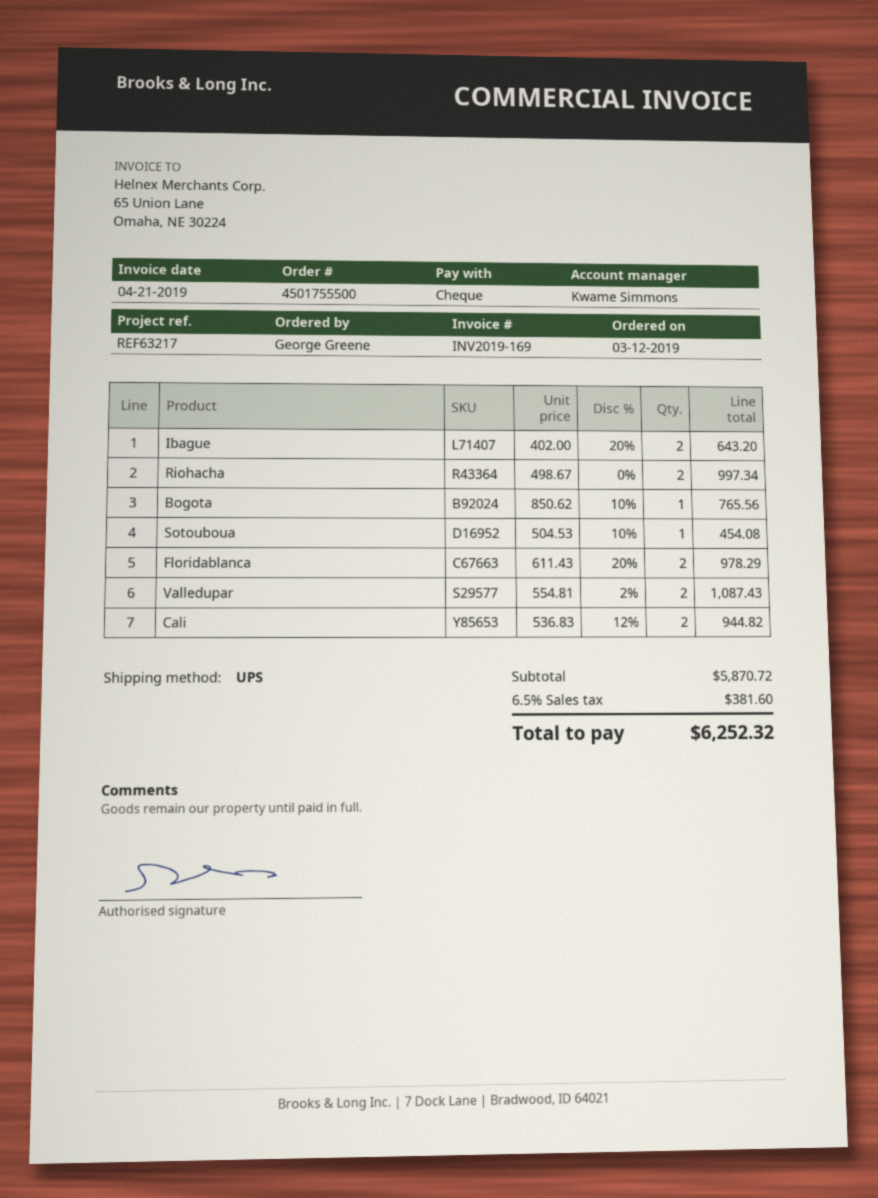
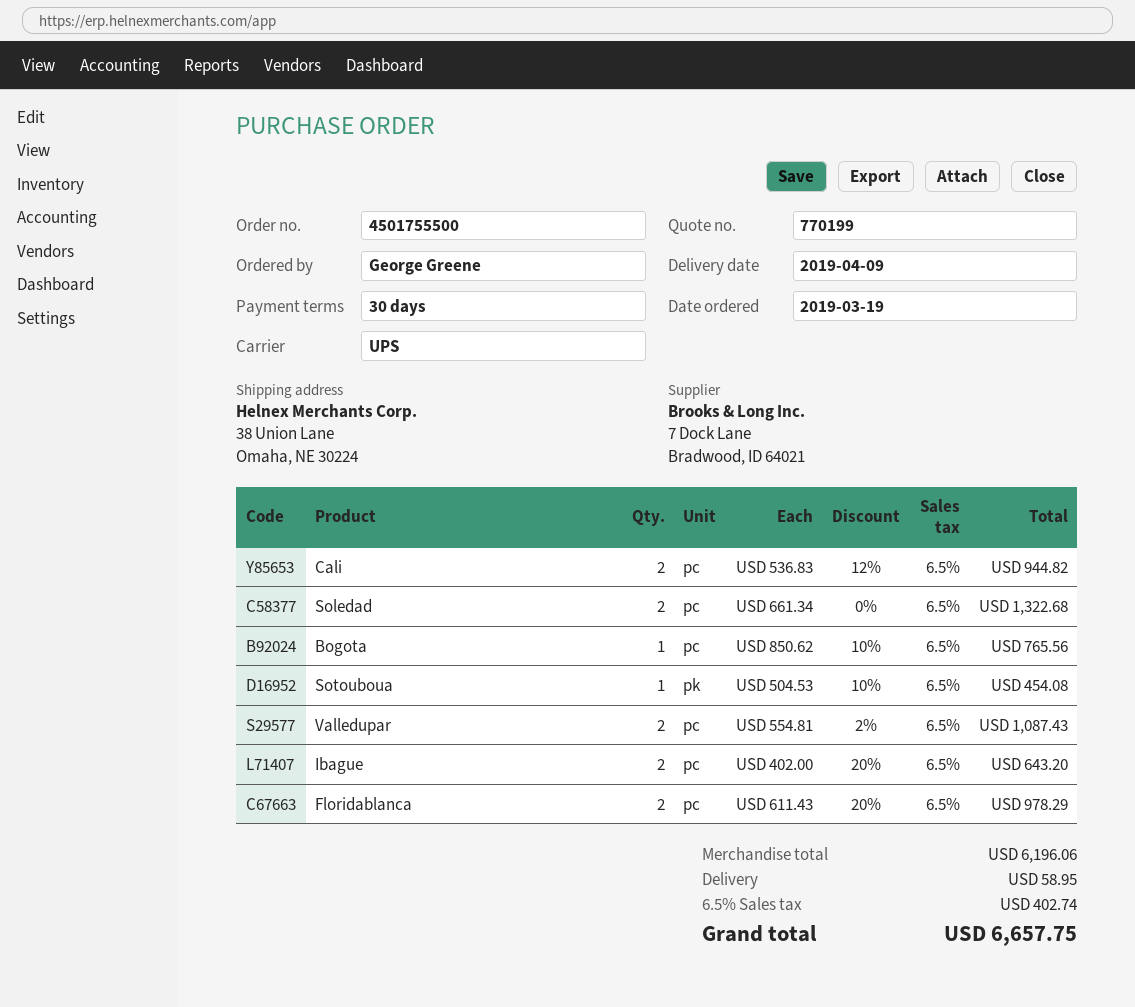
order date: 2019-03-12 -> 2019-03-19
Riohacha: 2 x 498.67 = 997.34 -> none
Soledad: none -> 2 x 661.34 = 1322.68
subtotal: 5870.72 -> 6196.06
shipping: none -> 58.95
tax: 6.5% = 381.60 -> 6.5% = 402.74
total: 6252.32 -> 6657.75

